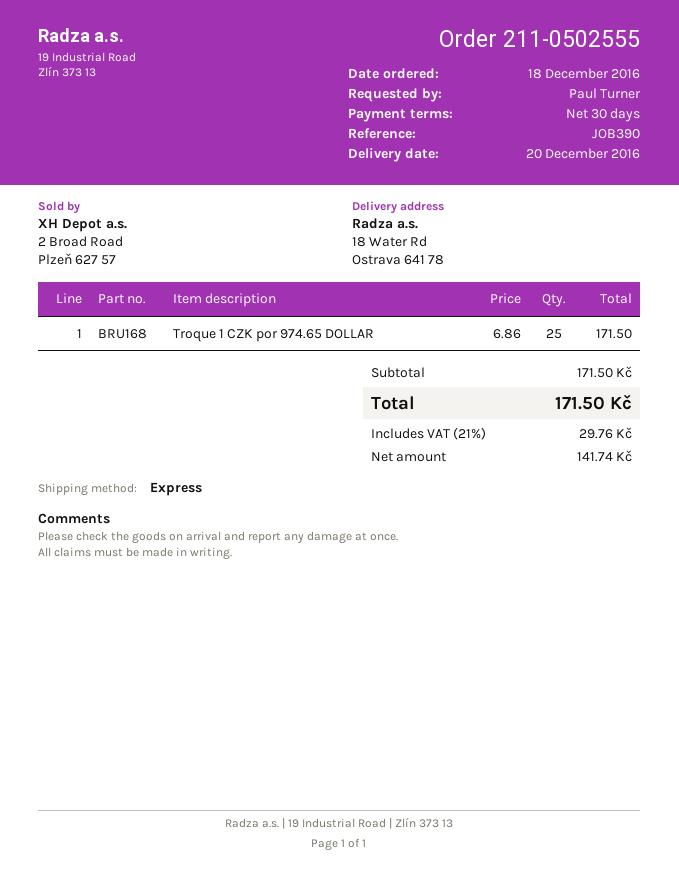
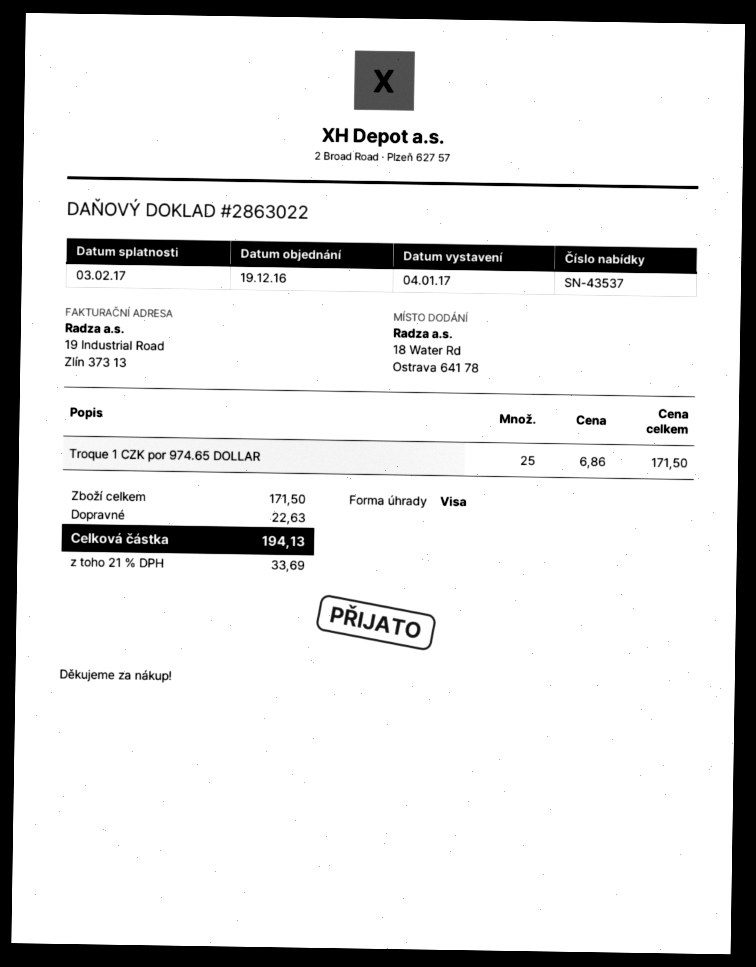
order date: 2016-12-18 -> 2016-12-19
shipping: none -> 22.63
tax: 21% = 29.76 -> 21% = 33.69
total: 171.50 -> 194.13

